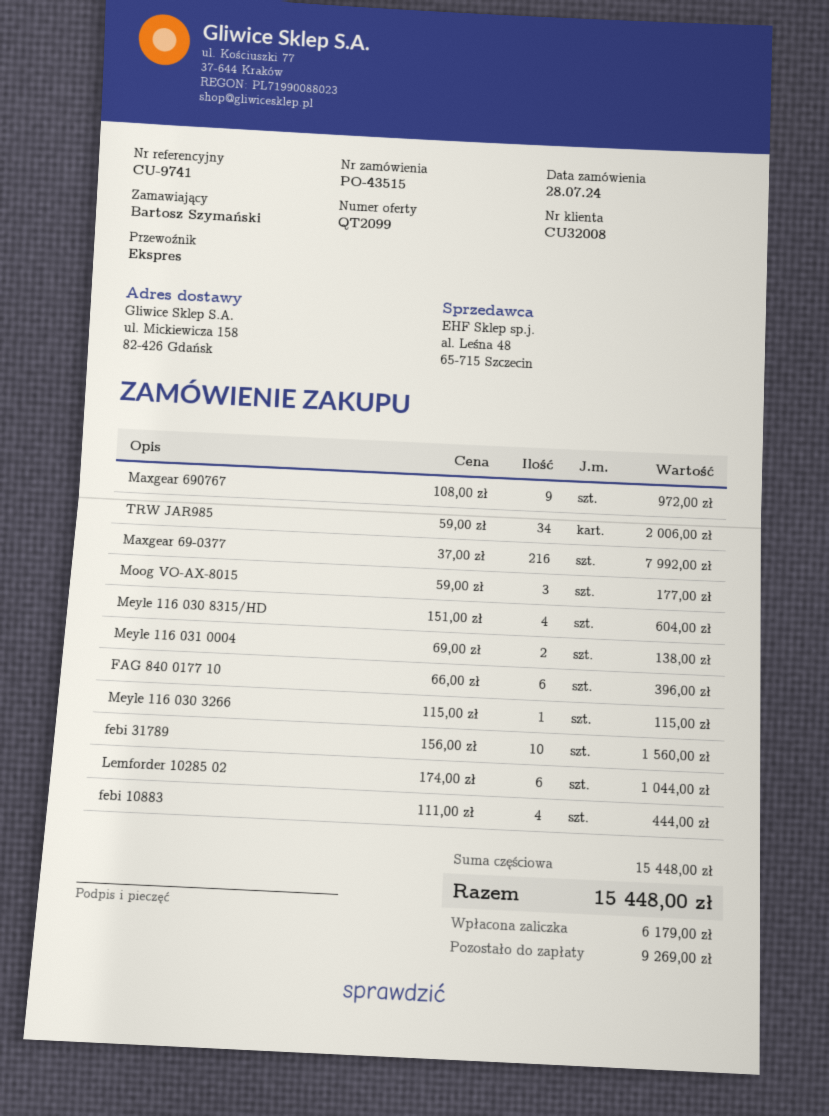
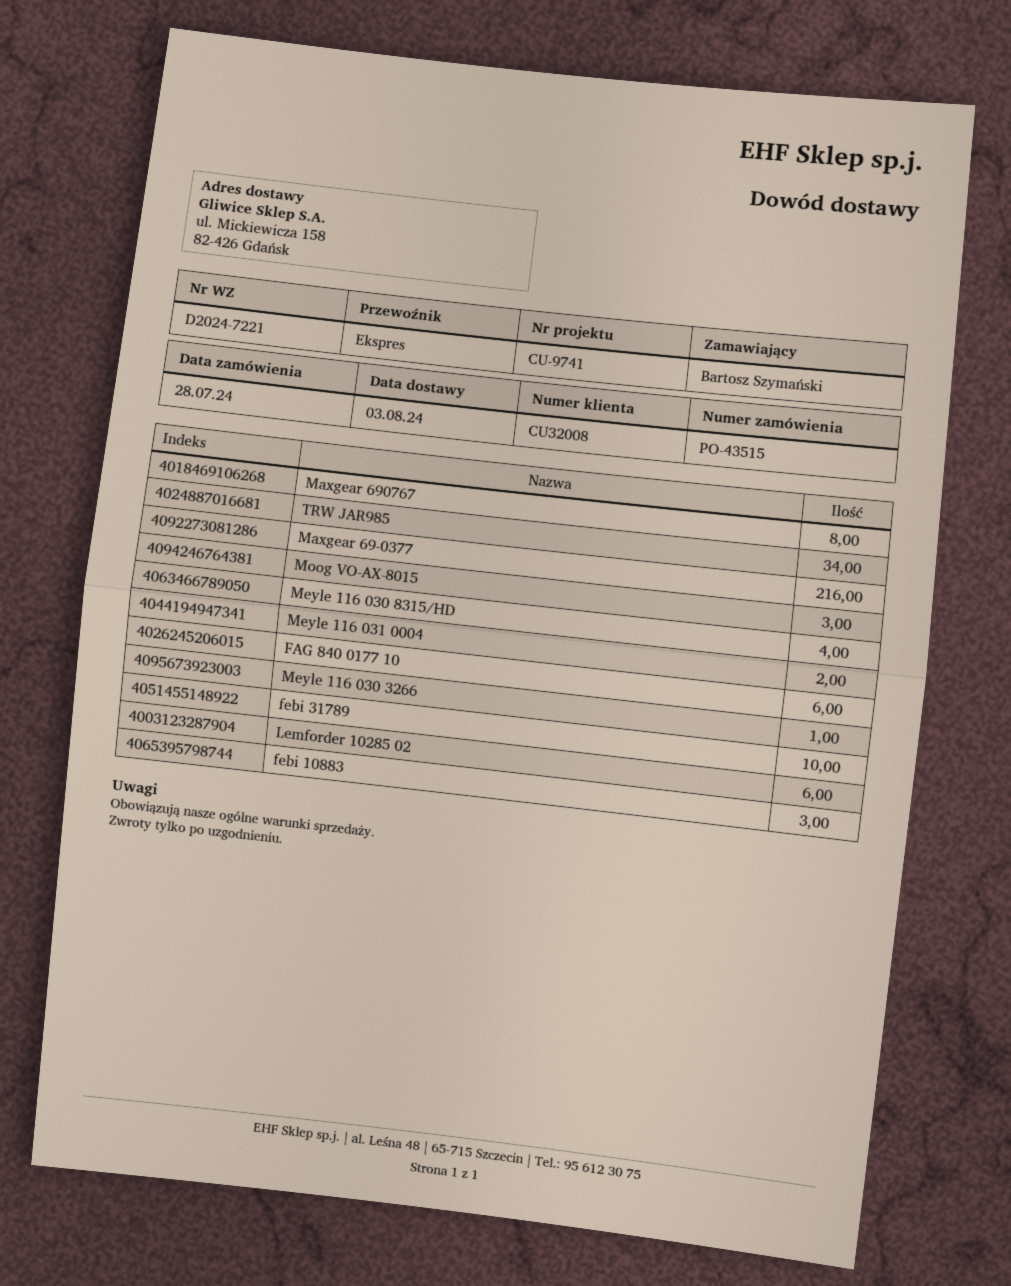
Maxgear 690767: 9 -> 8
febi 10883: 4 -> 3

